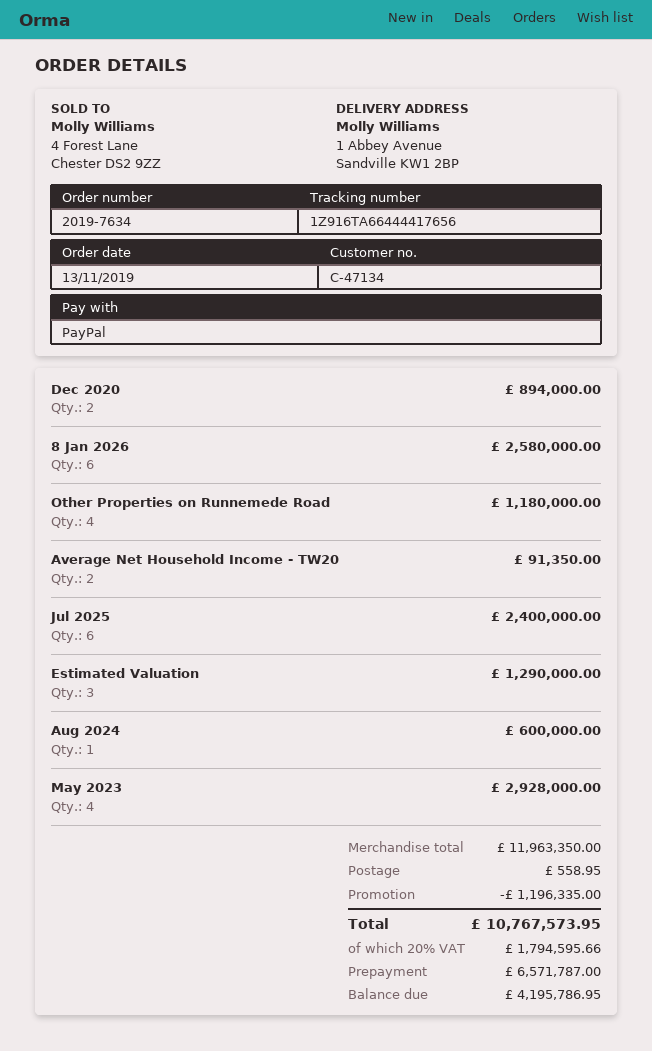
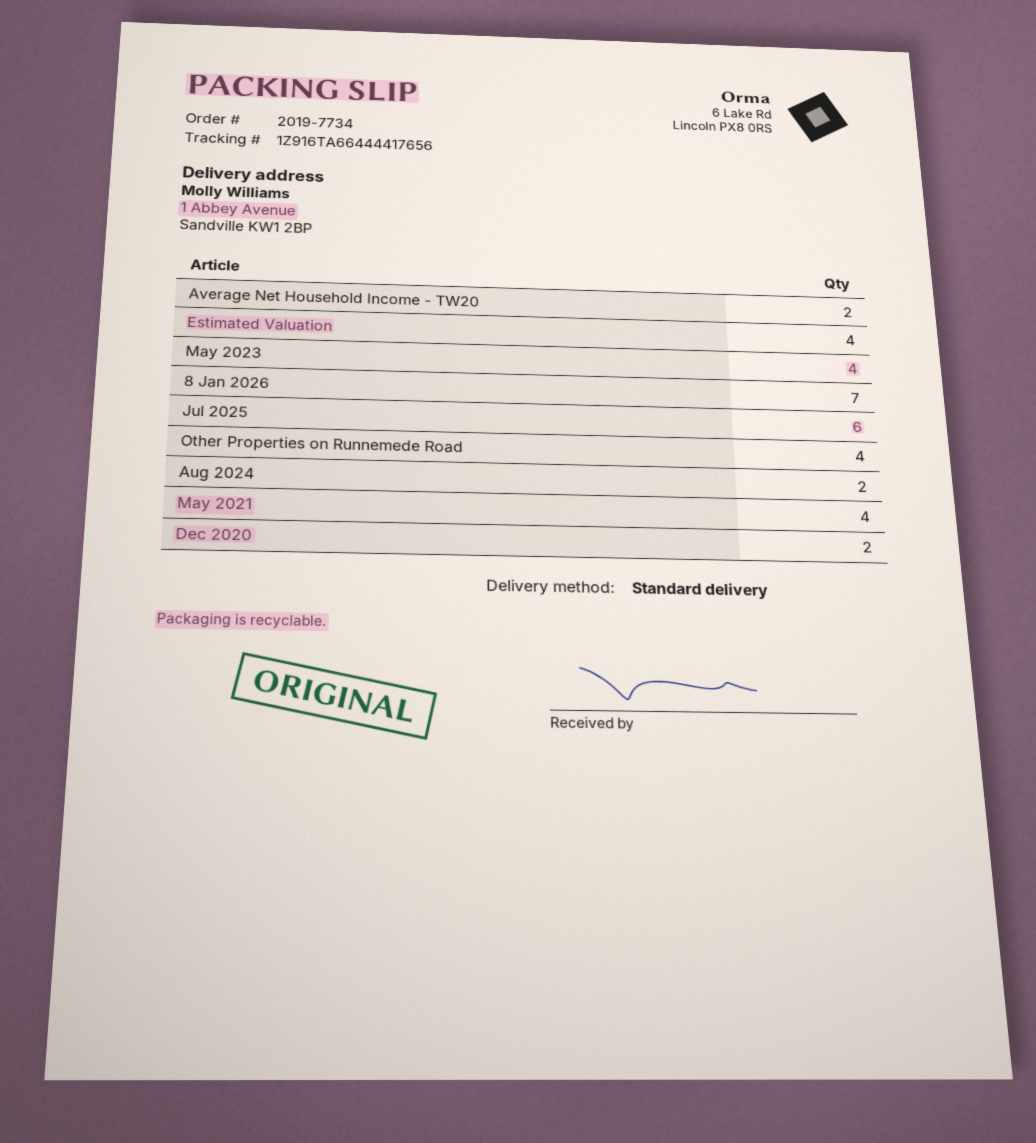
order number: 2019-7634 -> 2019-7734
8 Jan 2026: 6 -> 7
Estimated Valuation: 3 -> 4
Aug 2024: 1 -> 2
May 2021: none -> 4

